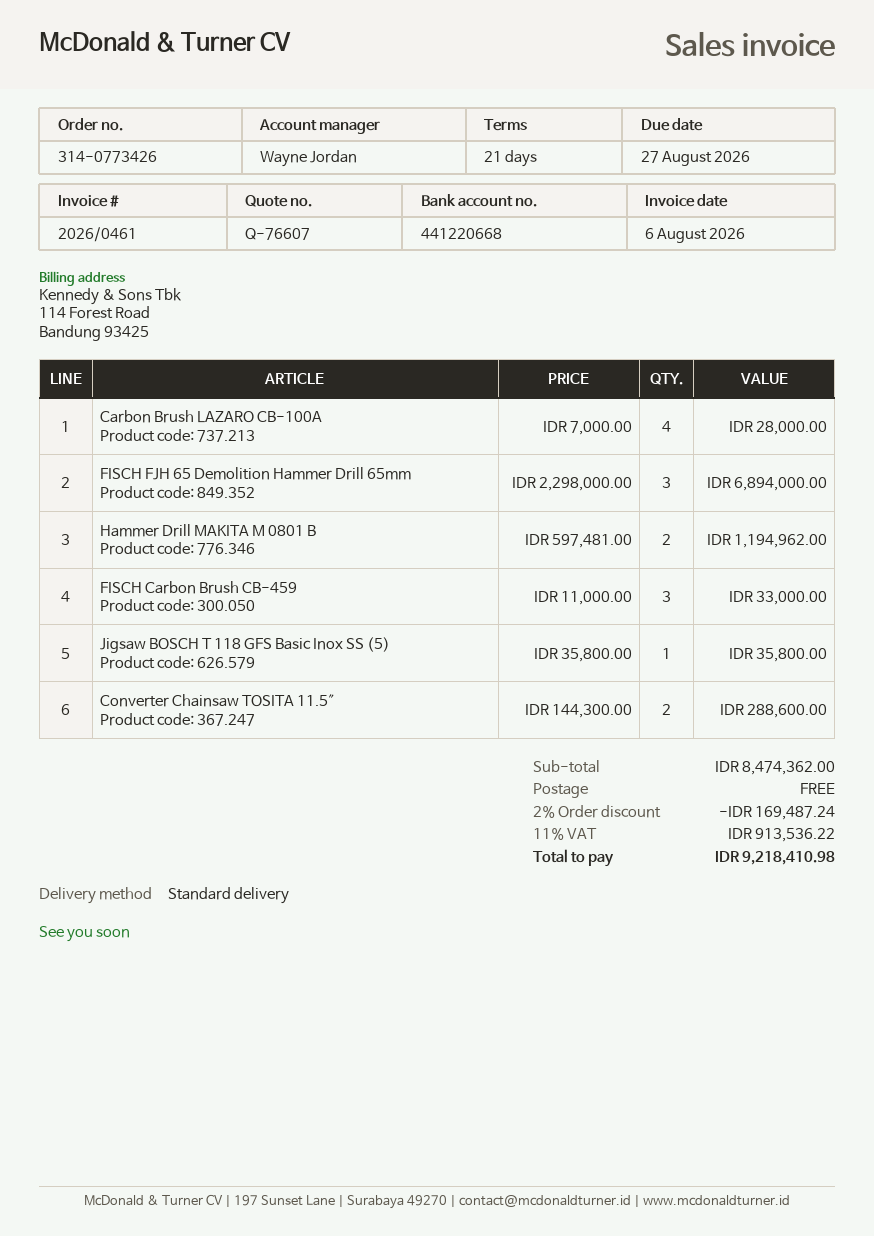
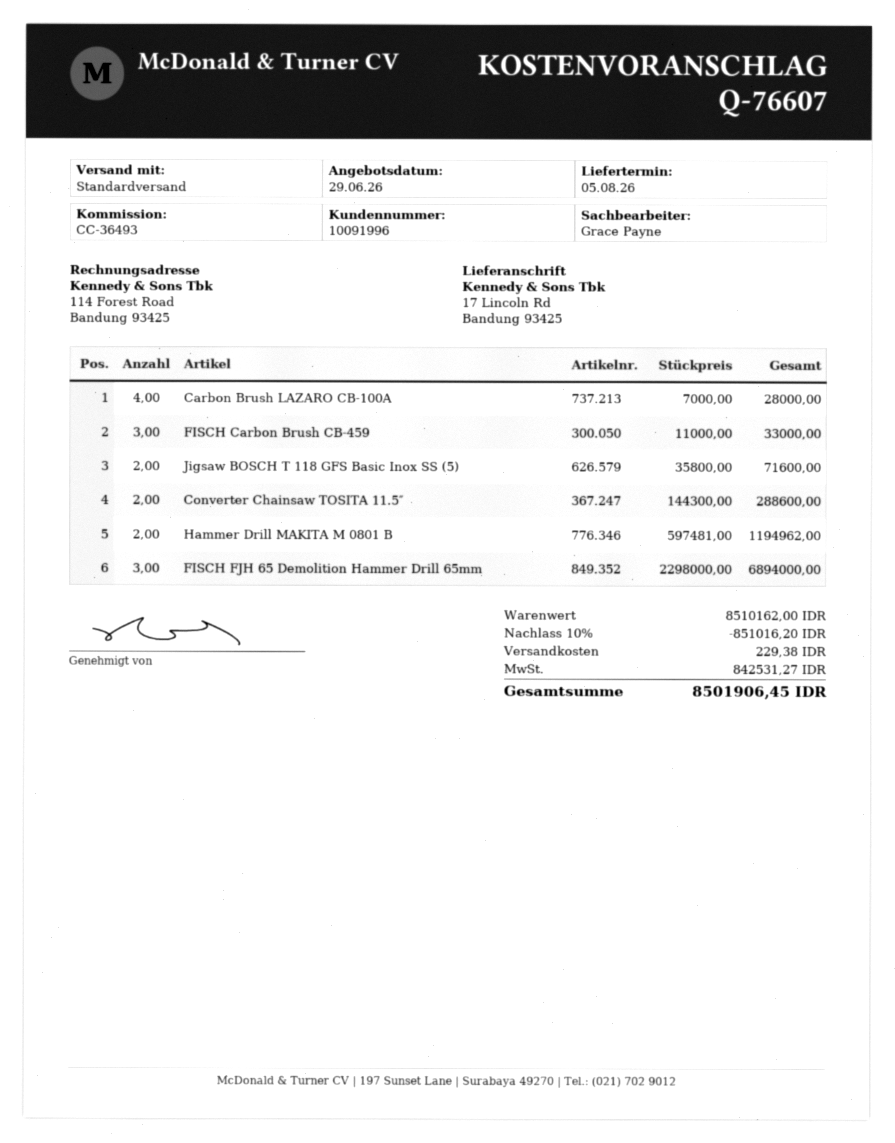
sales rep: Wayne Jordan -> Grace Payne
Jigsaw BOSCH T 118 GFS Basic Inox SS (5): 1 x 35800.00 = 35800.00 -> 2 x 35800.00 = 71600.00
subtotal: 8474362.00 -> 8510162.00
discount: 2% = 169487.24 -> 10% = 851016.20
shipping: 0.00 -> 229.38
tax: 913536.22 -> 842531.27
total: 9218410.98 -> 8501906.45

